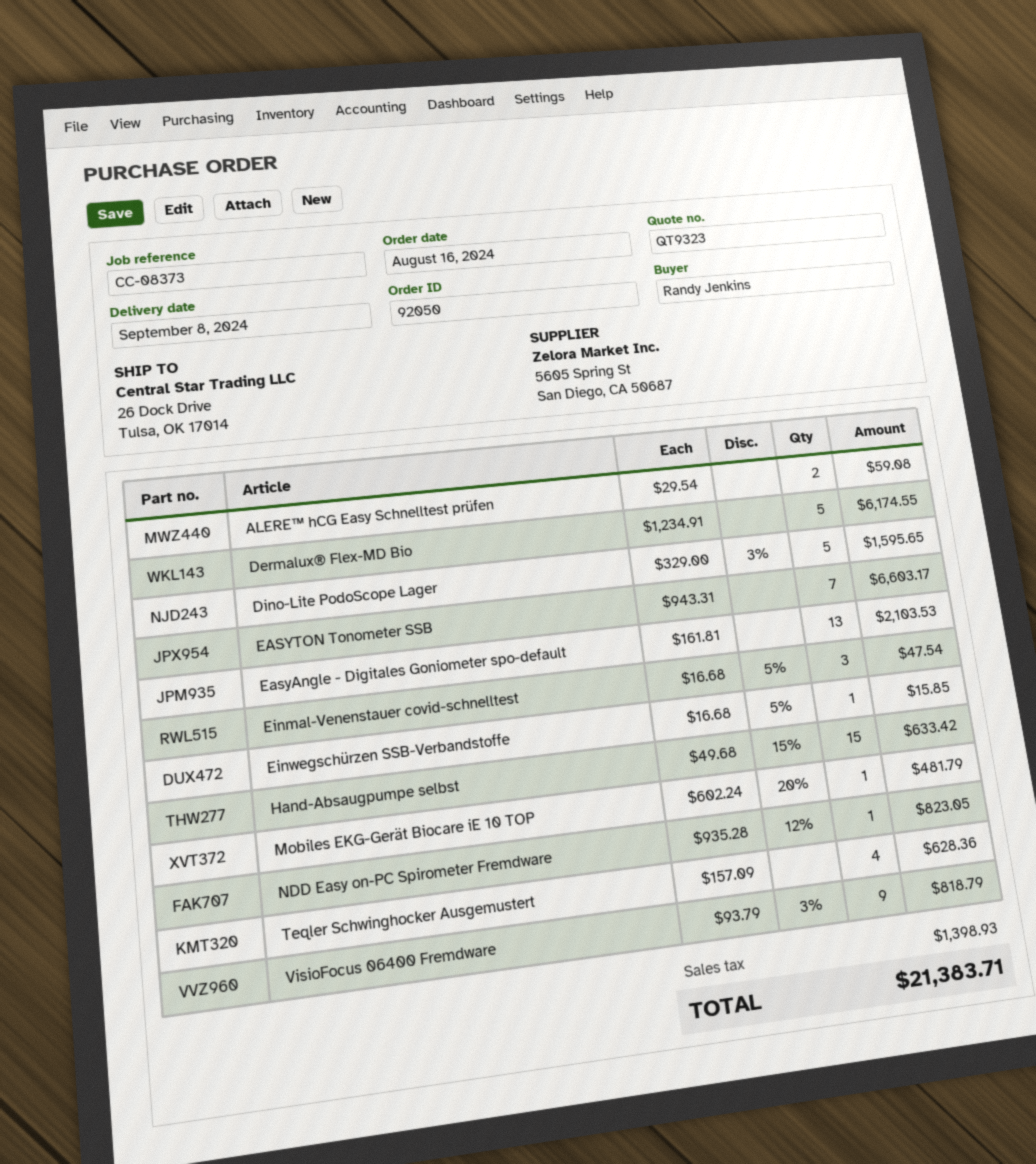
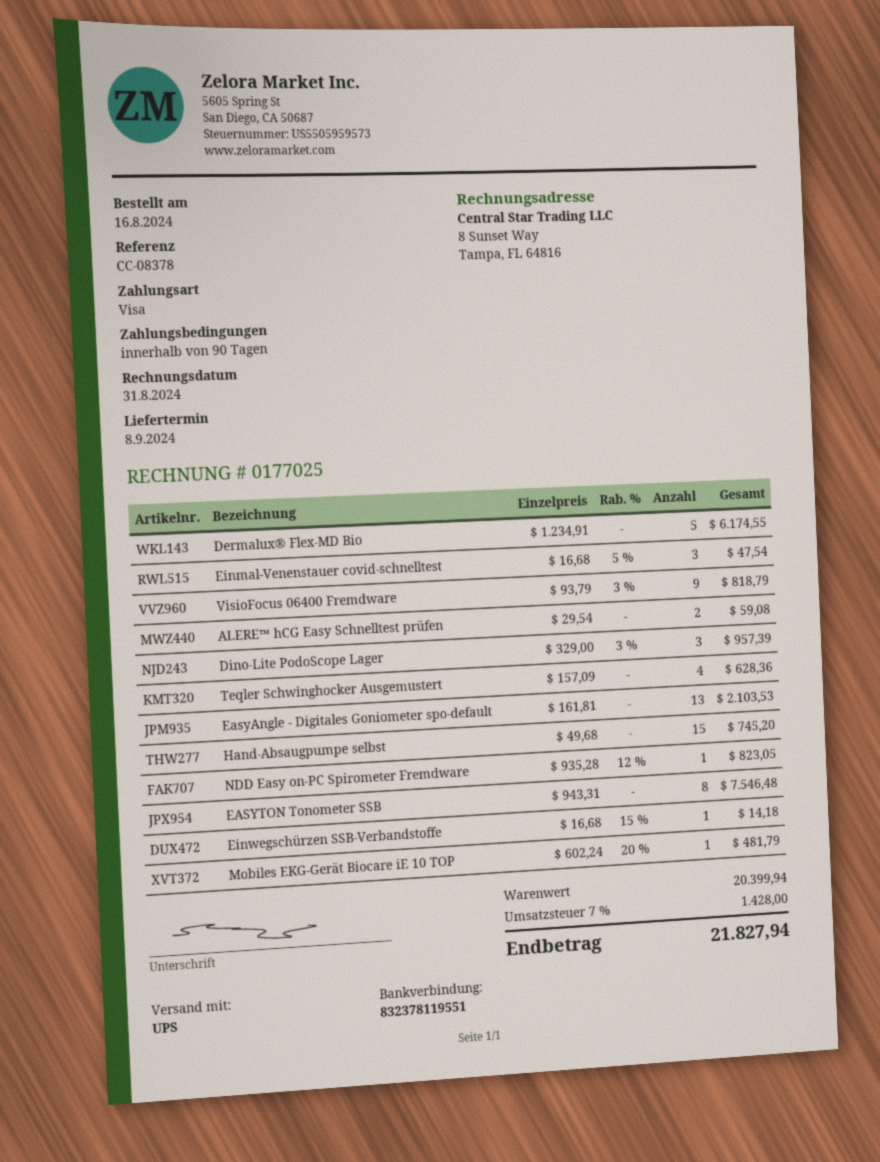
reference: CC-08373 -> CC-08378
Dino-Lite PodoScope Lager: 5 x 329.00 - 3% = 1595.65 -> 3 x 329.00 - 3% = 957.39
EASYTON Tonometer SSB: 7 x 943.31 = 6603.17 -> 8 x 943.31 = 7546.48
Einwegschürzen SSB-Verbandstoffe: 1 x 16.68 - 5% = 15.85 -> 1 x 16.68 - 15% = 14.18
Hand-Absaugpumpe selbst: 15 x 49.68 - 15% = 633.42 -> 15 x 49.68 = 745.20
tax: 1398.93 -> 1428.00
total: 21383.71 -> 21827.94

